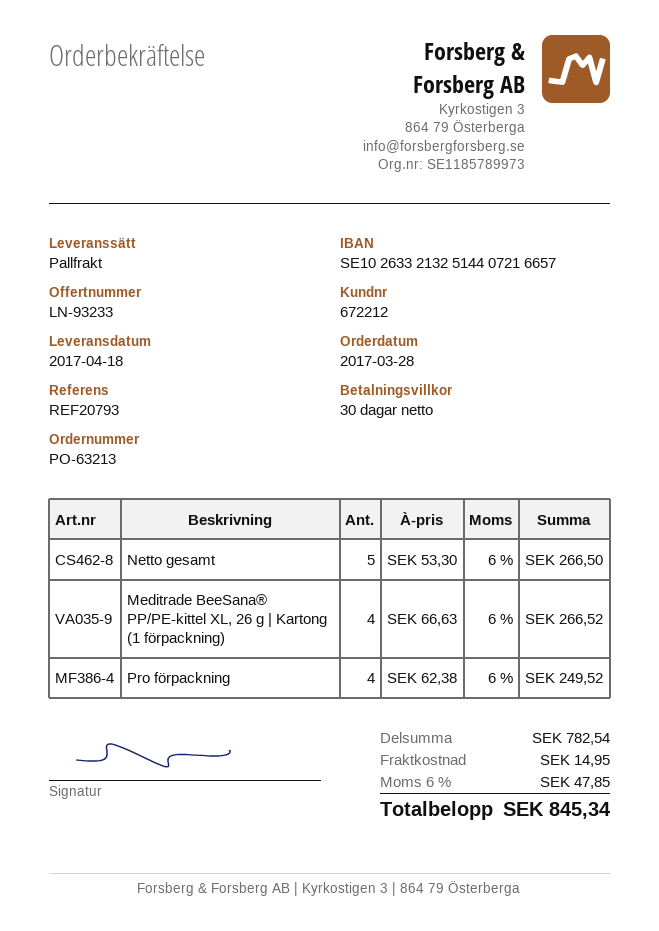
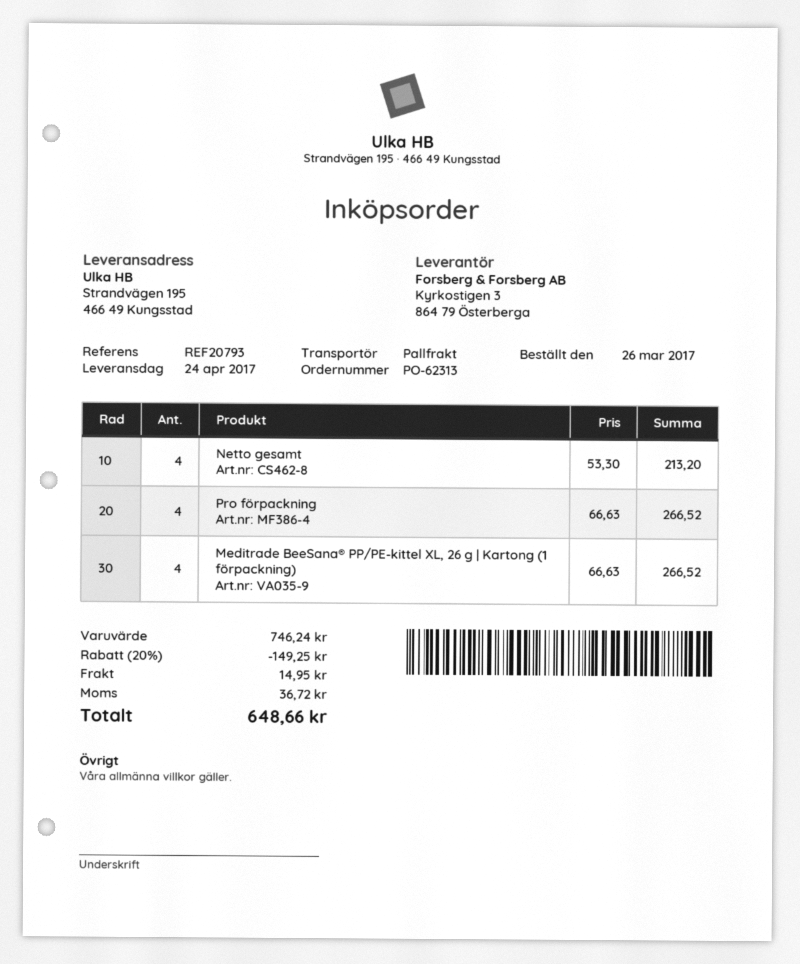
order number: PO-63213 -> PO-62313
order date: 2017-03-28 -> 2017-03-26
delivery date: 2017-04-18 -> 2017-04-24
Netto gesamt: 5 x 53.30 = 266.50 -> 4 x 53.30 = 213.20
Pro förpackning: 4 x 62.38 = 249.52 -> 4 x 66.63 = 266.52
subtotal: 782.54 -> 746.24
discount: none -> 20% = 149.25
tax: 47.85 -> 36.72
total: 845.34 -> 648.66

